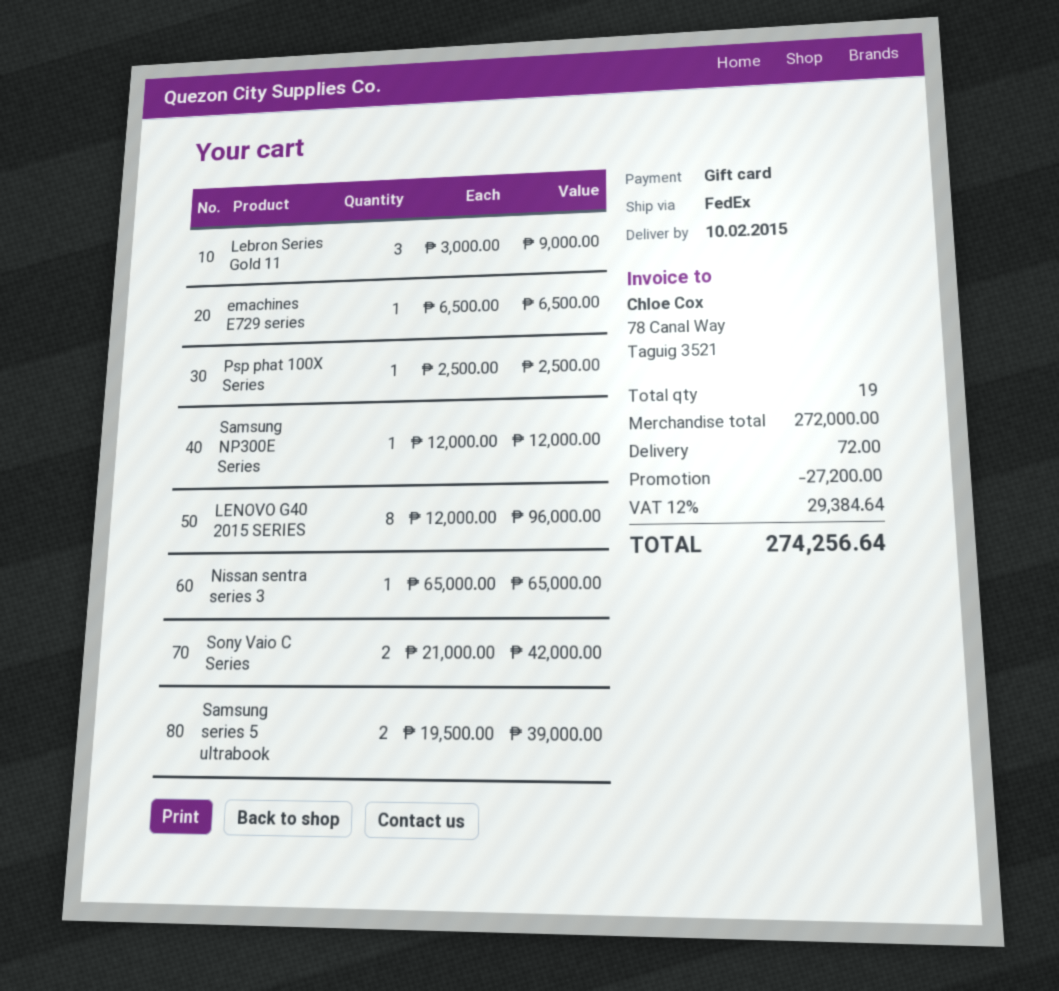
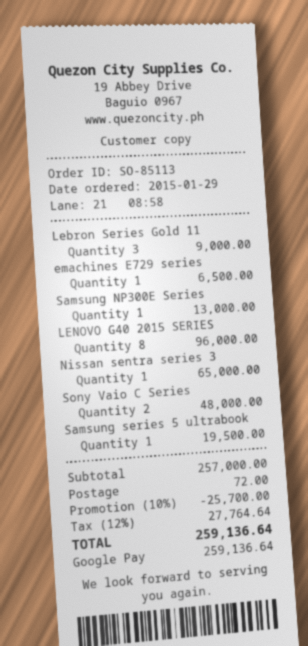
payment method: gift card -> Google Pay
Psp phat 100X Series: 1 for 2500.00 -> none
Samsung NP300E Series: 1 for 12000.00 -> 1 for 13000.00
Sony Vaio C Series: 2 for 42000.00 -> 2 for 48000.00
Samsung series 5 ultrabook: 2 for 39000.00 -> 1 for 19500.00
subtotal: 272000.00 -> 257000.00
discount: 27200.00 -> 25700.00
tax: 12% = 29384.64 -> 12% = 27764.64
total: 274256.64 -> 259136.64

